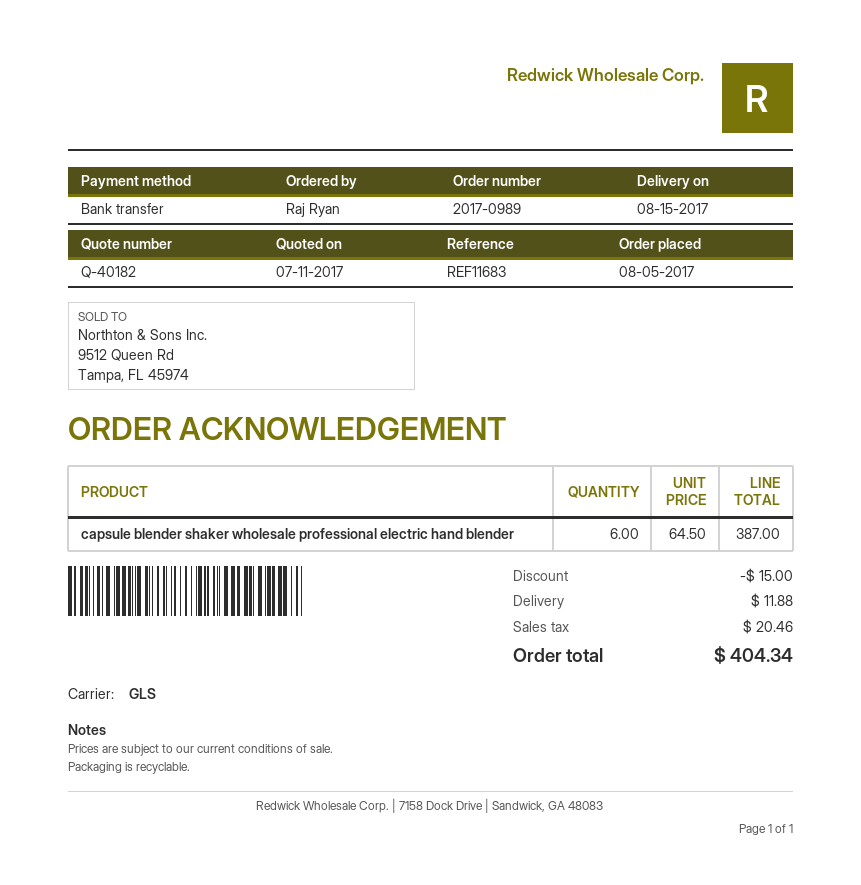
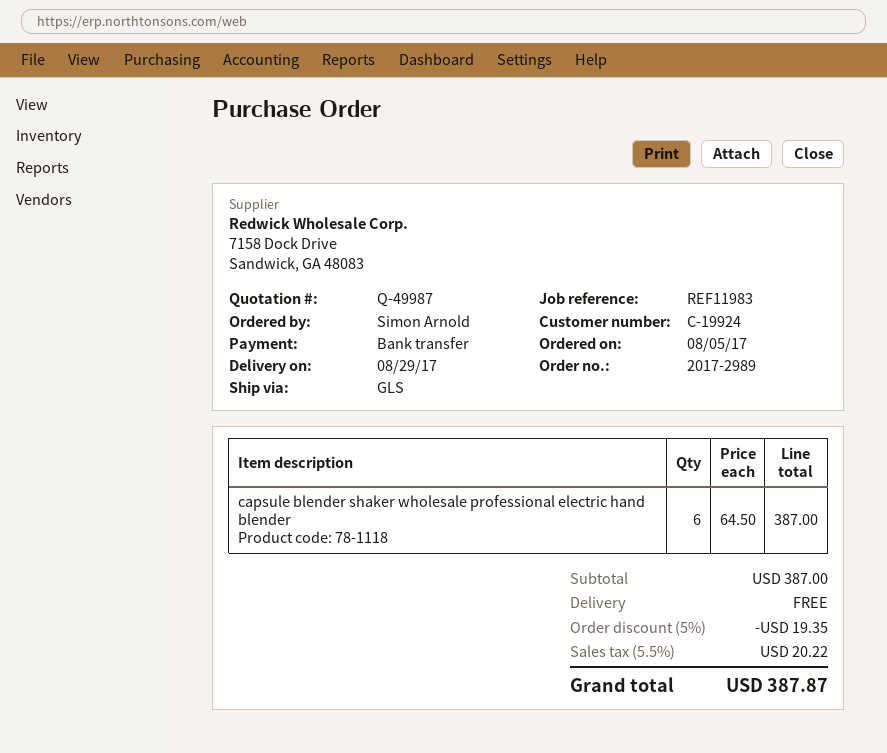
quote number: Q-40182 -> Q-49987
order number: 2017-0989 -> 2017-2989
delivery date: 2017-08-15 -> 2017-08-29
reference: REF11683 -> REF11983
ordered by: Raj Ryan -> Simon Arnold
discount: 15.00 -> 19.35
shipping: 11.88 -> 0.00
tax: 20.46 -> 20.22
total: 404.34 -> 387.87

